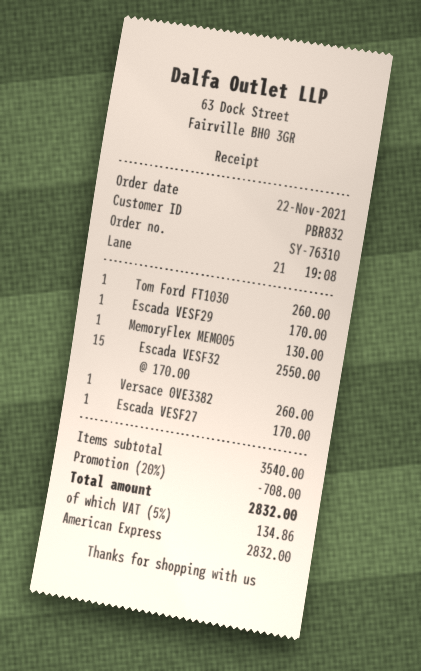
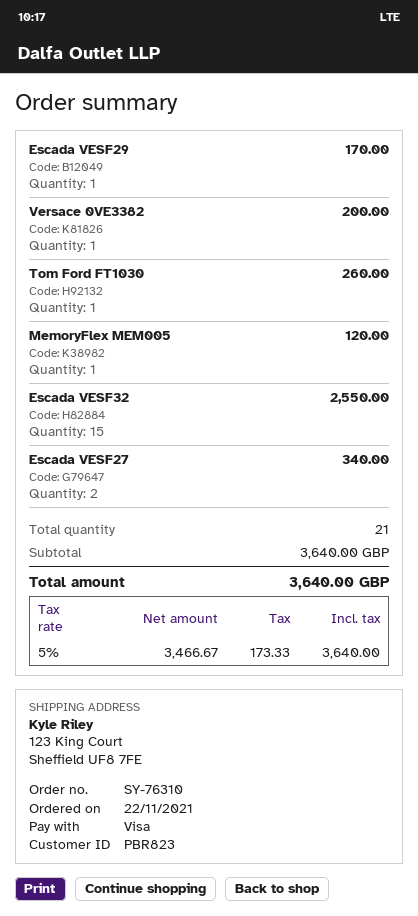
customer number: PBR832 -> PBR823
payment method: American Express -> Visa
MemoryFlex MEM005: 1 for 130.00 -> 1 for 120.00
Versace 0VE3382: 1 for 260.00 -> 1 for 200.00
Escada VESF27: 1 for 170.00 -> 2 for 340.00
subtotal: 3540.00 -> 3640.00
discount: 20% = 708.00 -> none
tax: 5% = 134.86 -> 5% = 173.33
total: 2832.00 -> 3640.00

